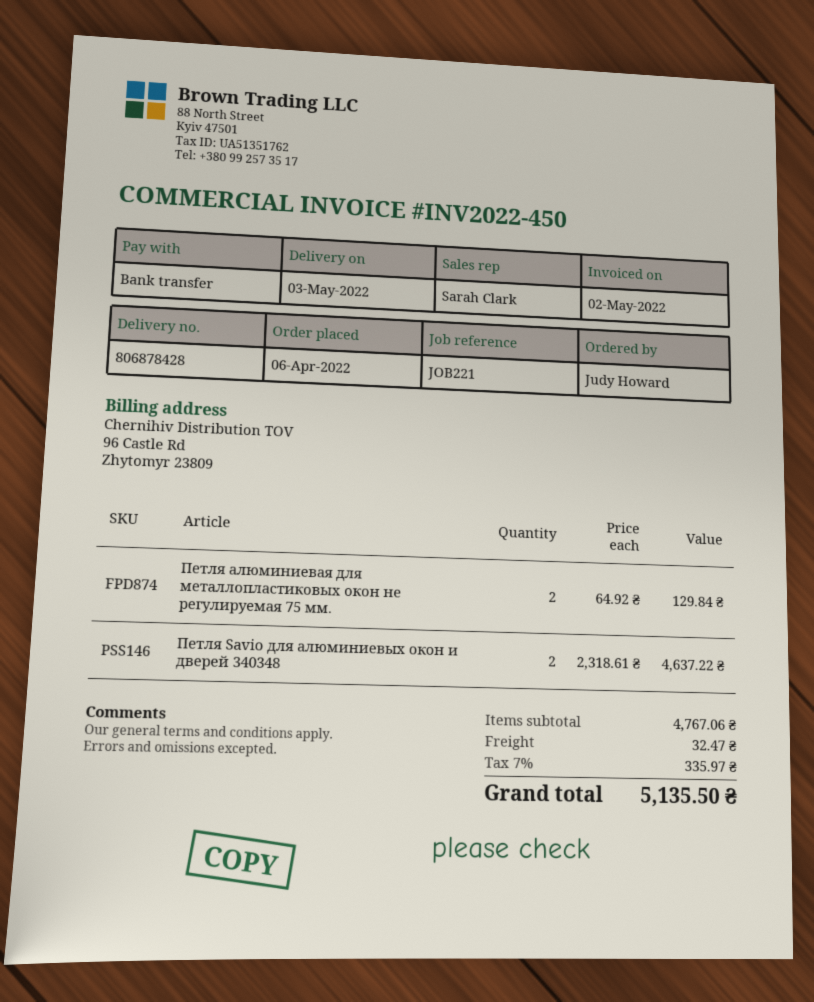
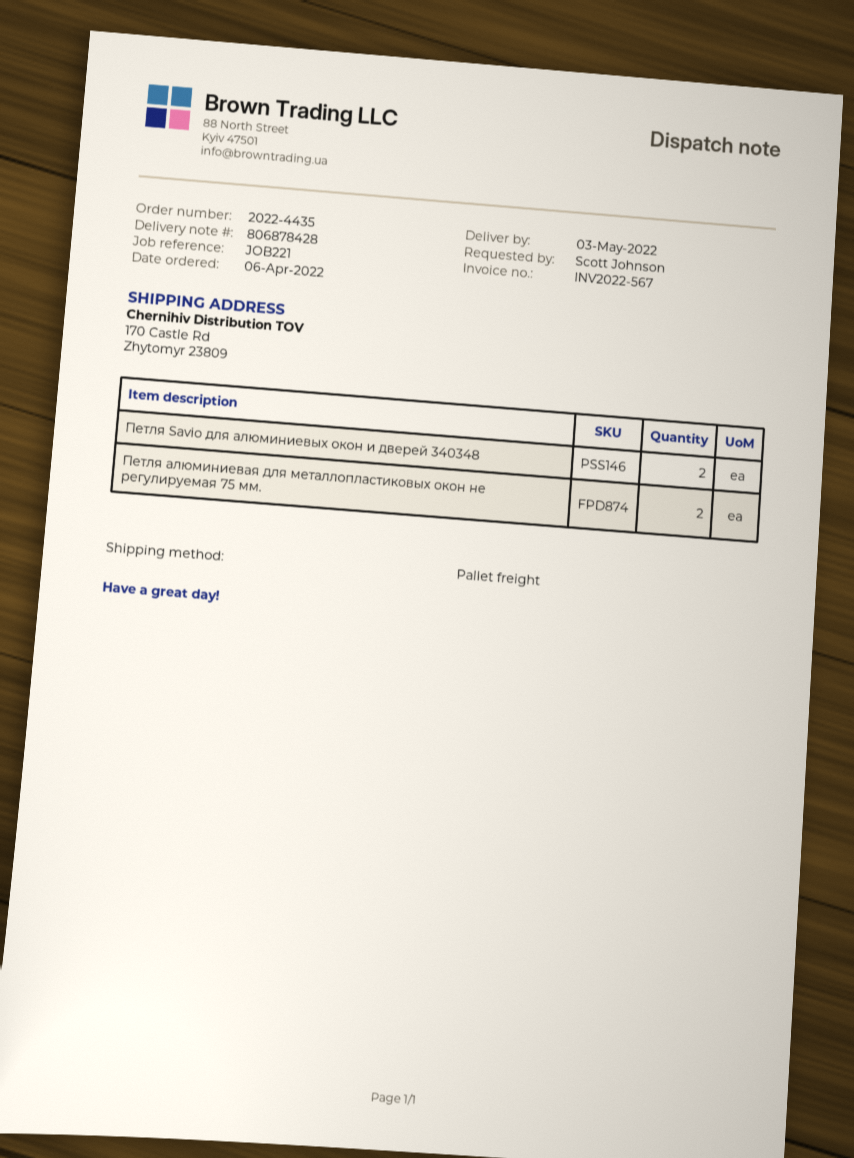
invoice number: INV2022-450 -> INV2022-567
ordered by: Judy Howard -> Scott Johnson

